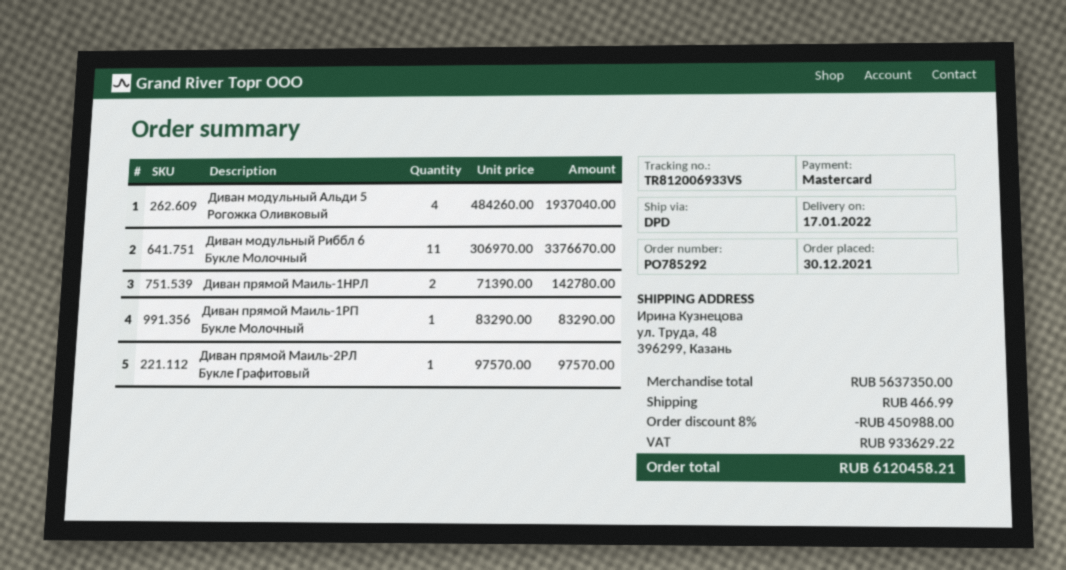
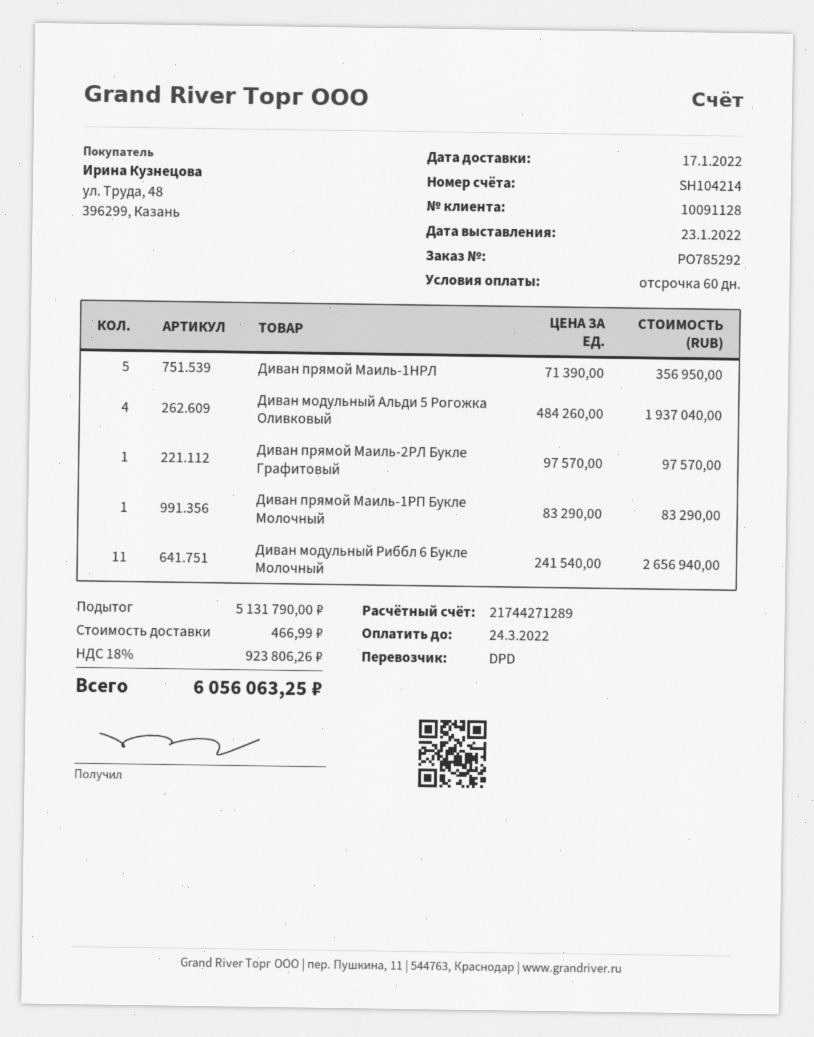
Диван модульный Риббл 6 Букле Молочный: 11 x 306970.00 = 3376670.00 -> 11 x 241540.00 = 2656940.00
Диван прямой Маиль-1НРЛ: 2 x 71390.00 = 142780.00 -> 5 x 71390.00 = 356950.00
subtotal: 5637350.00 -> 5131790.00
discount: 8% = 450988.00 -> none
tax: 933629.22 -> 923806.26
total: 6120458.21 -> 6056063.25

